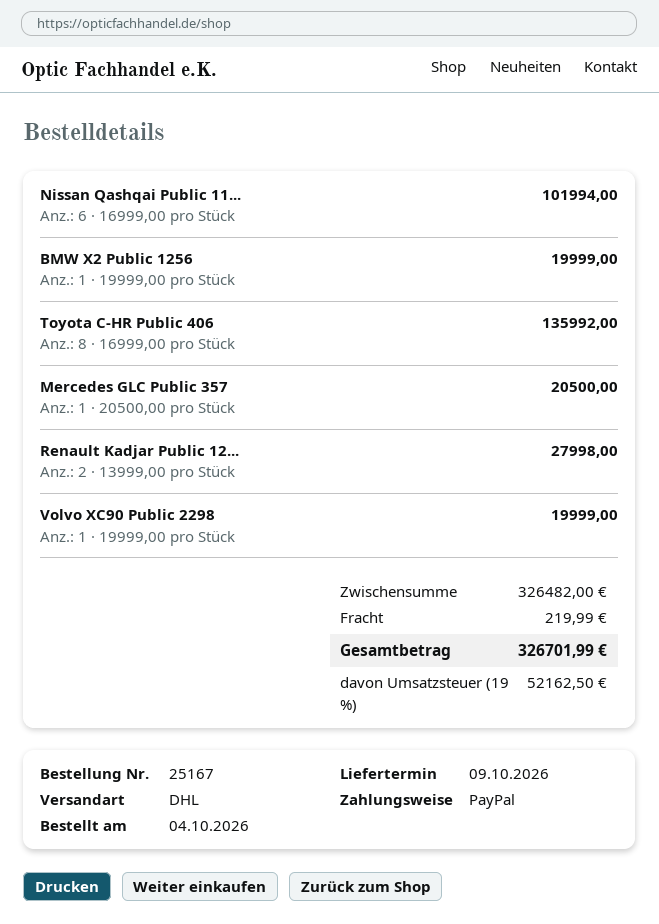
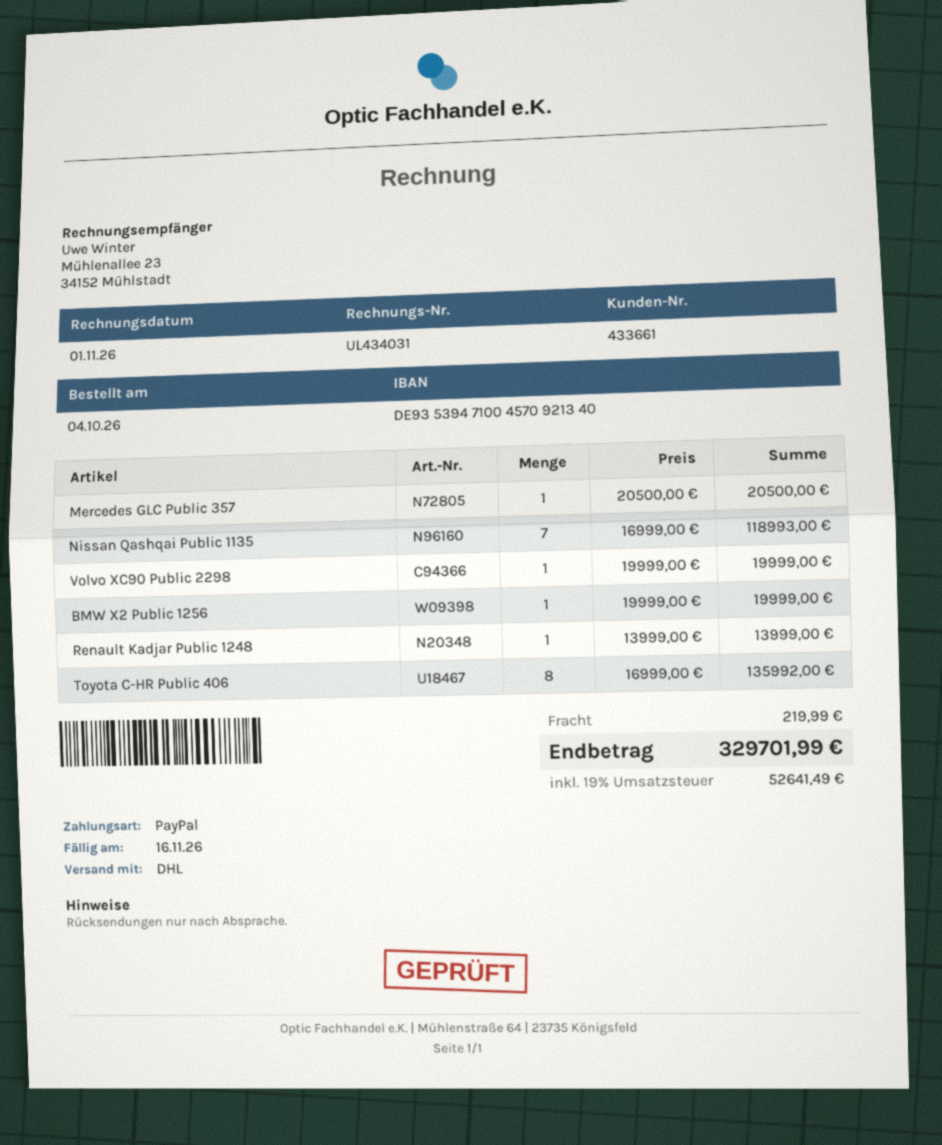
Nissan Qashqai Public 11...: 6 x 16999.00 = 101994.00 -> 7 x 16999.00 = 118993.00
Renault Kadjar Public 12...: 2 x 13999.00 = 27998.00 -> 1 x 13999.00 = 13999.00
tax: 19% = 52162.50 -> 19% = 52641.49
total: 326701.99 -> 329701.99

